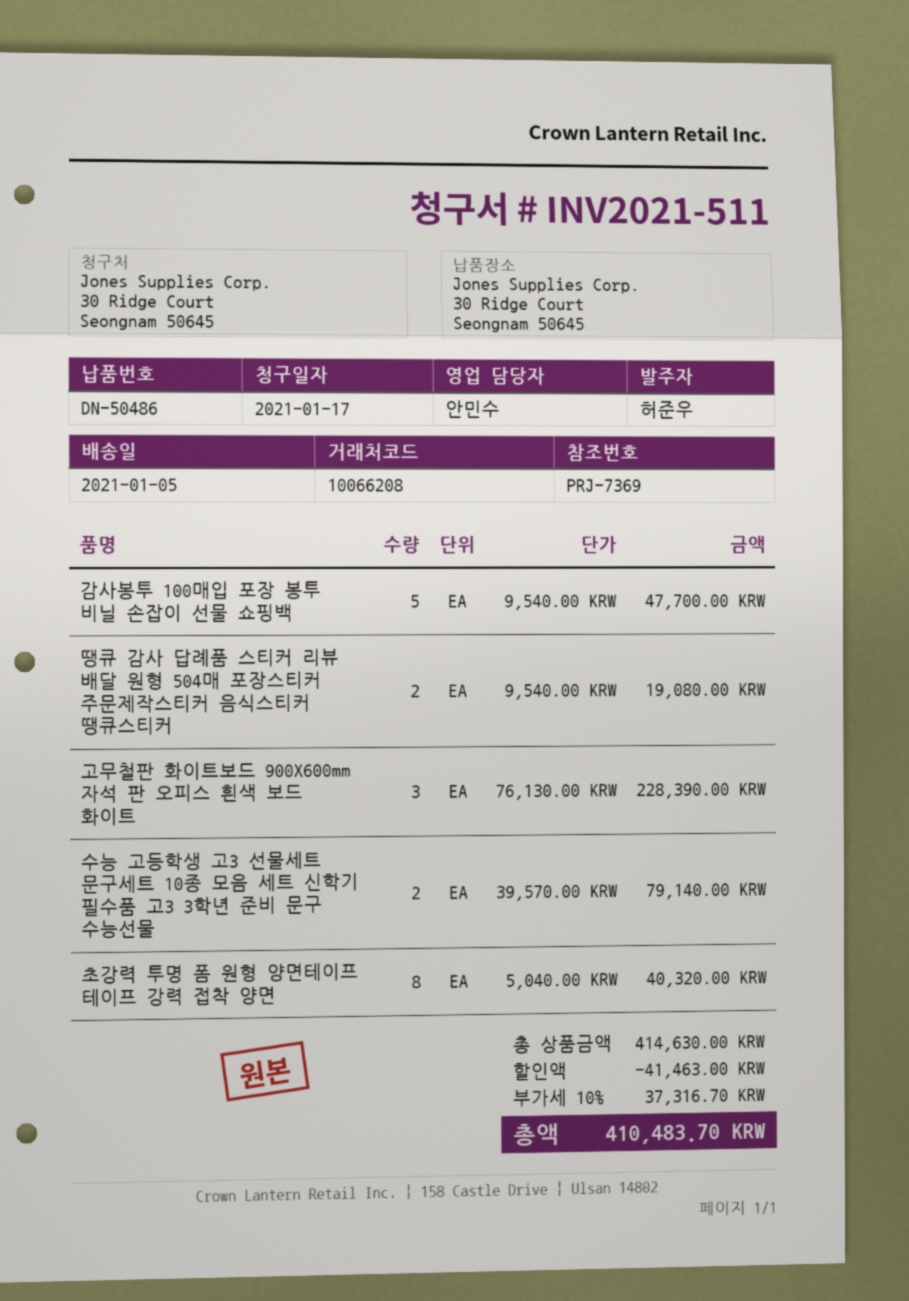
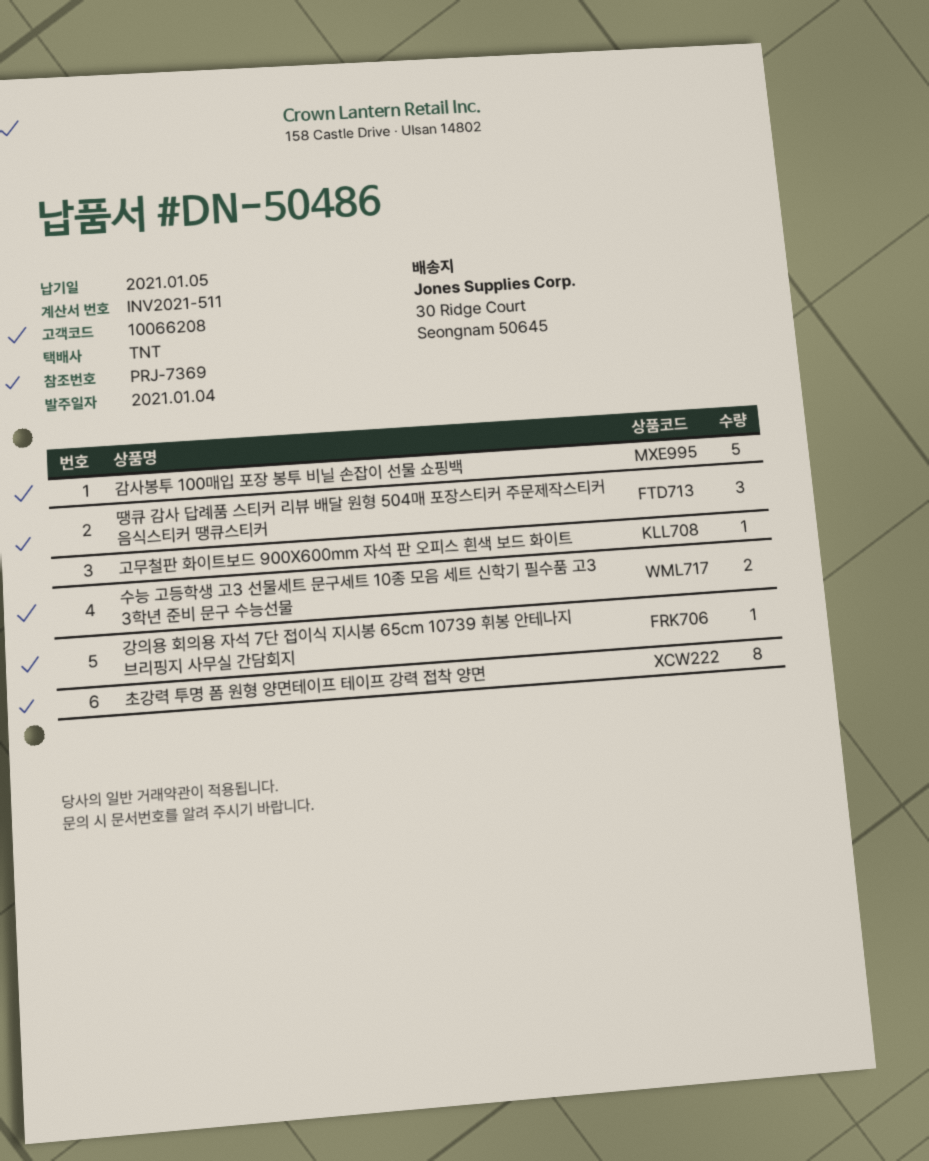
땡큐 감사 답례품 스티커 리뷰 배달 원형 504매 포장스티커 주문제작스티커 음식스티커 땡큐스티커: 2 -> 3
고무철판 화이트보드 900X600mm 자석 판 오피스 흰색 보드 화이트: 3 -> 1
강의용 회의용 자석 7단 접이식 지시봉 65cm 10739 휘봉 안테나지 브리핑지 사무실 간담회지: none -> 1

